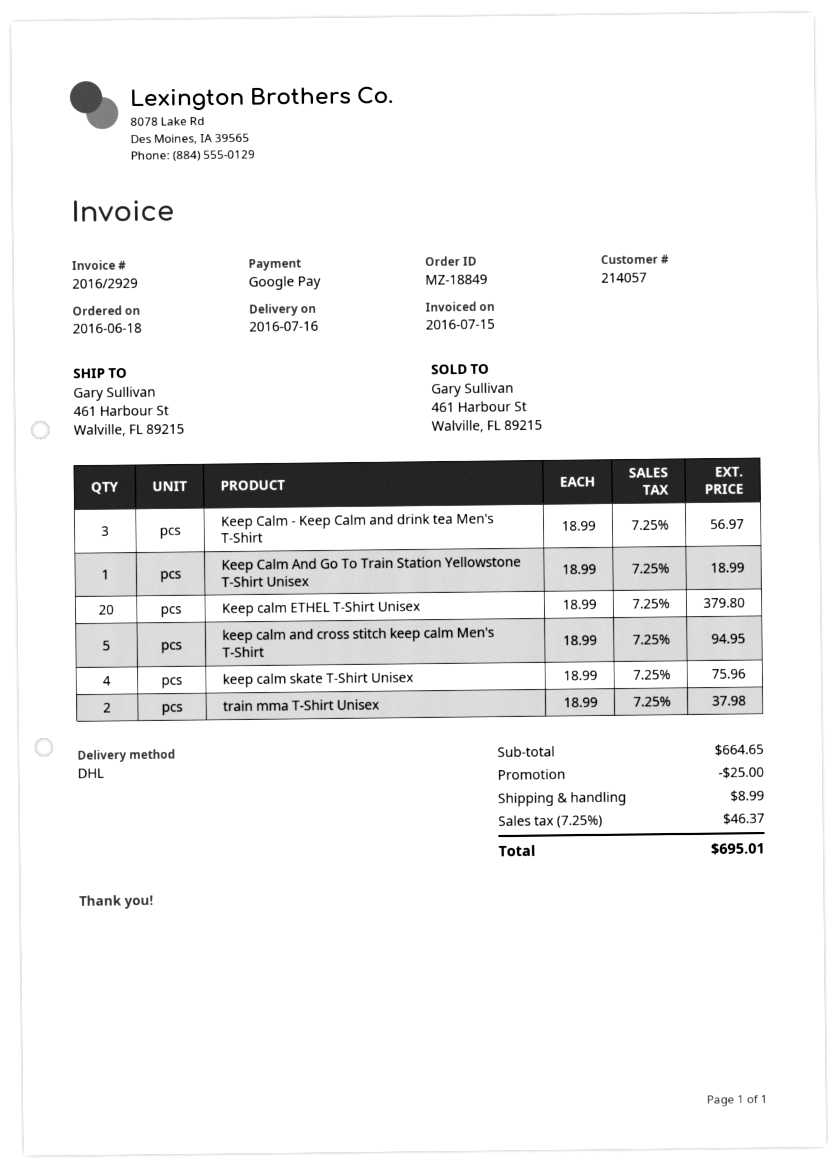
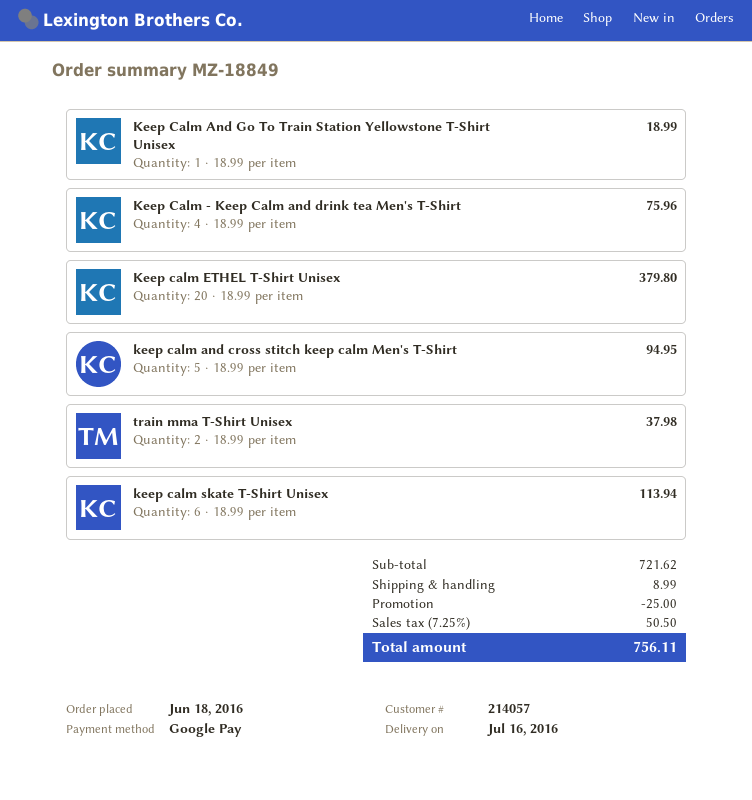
Keep Calm - Keep Calm and drink tea Men's T-Shirt: 3 x 18.99 = 56.97 -> 4 x 18.99 = 75.96
keep calm skate T-Shirt Unisex: 4 x 18.99 = 75.96 -> 6 x 18.99 = 113.94
subtotal: 664.65 -> 721.62
tax: 7.25% = 46.37 -> 7.25% = 50.50
total: 695.01 -> 756.11

